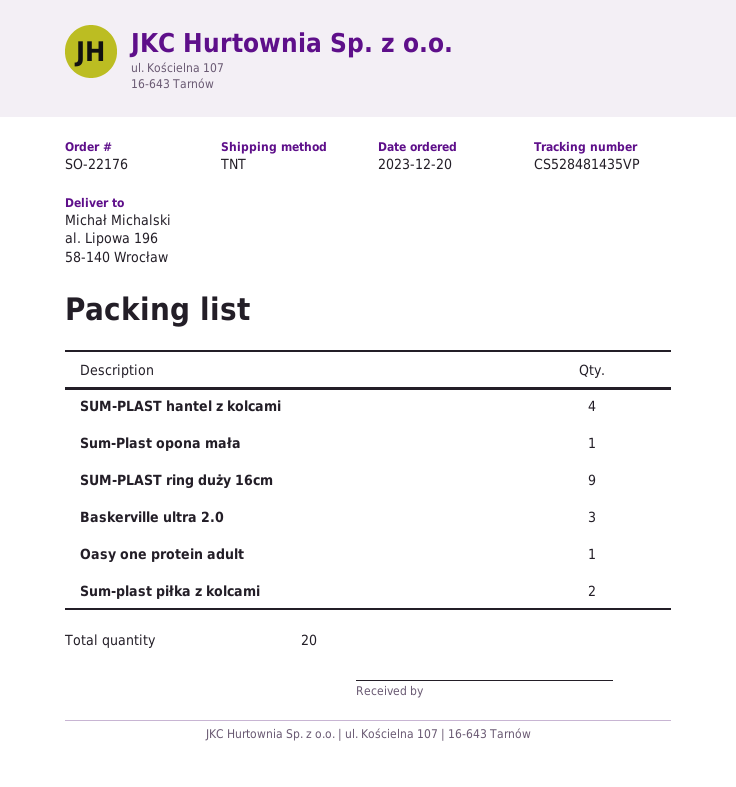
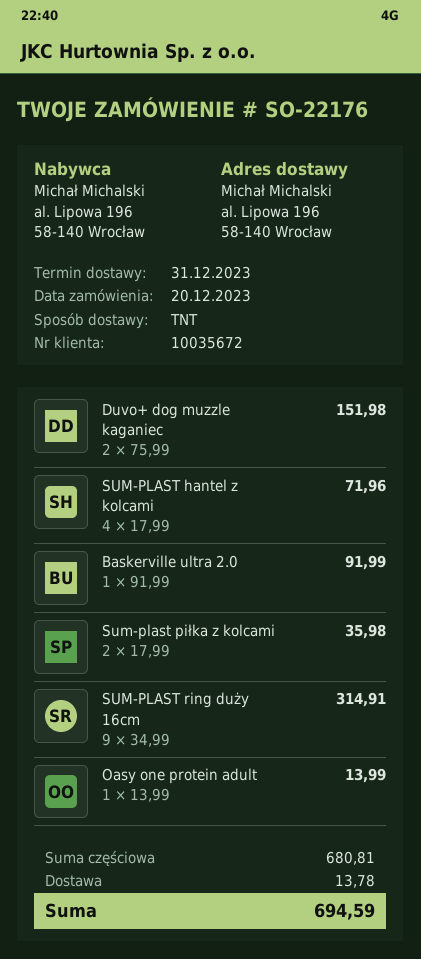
Sum-Plast opona mała: 1 -> none
Baskerville ultra 2.0: 3 -> 1
Duvo+ dog muzzle kaganiec: none -> 2

